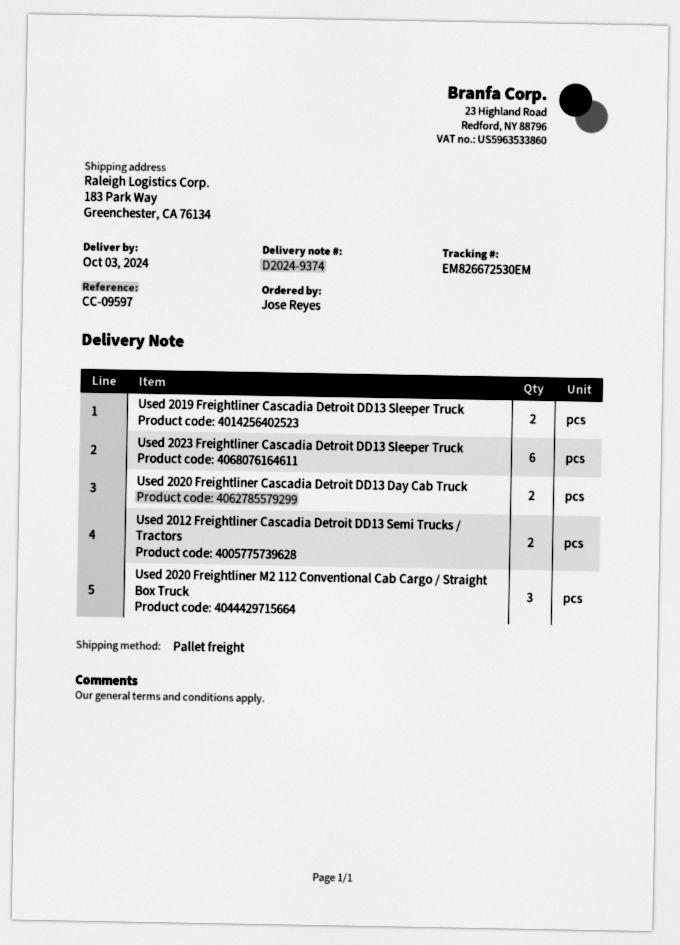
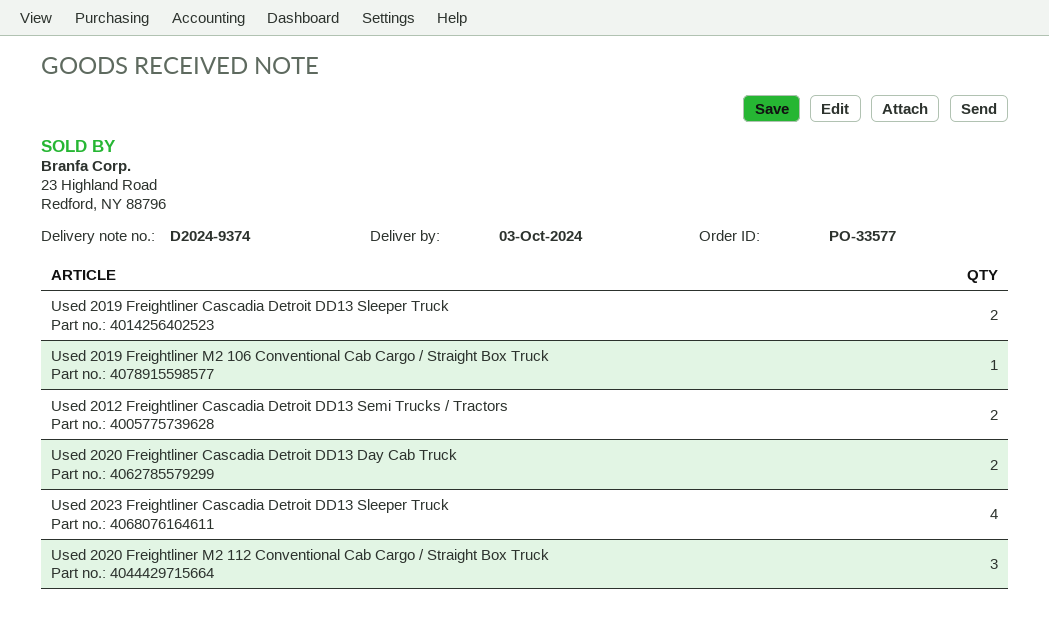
Used 2023 Freightliner Cascadia Detroit DD13 Sleeper Truck: 6 -> 4
Used 2019 Freightliner M2 106 Conventional Cab Cargo / Straight Box Truck: none -> 1

